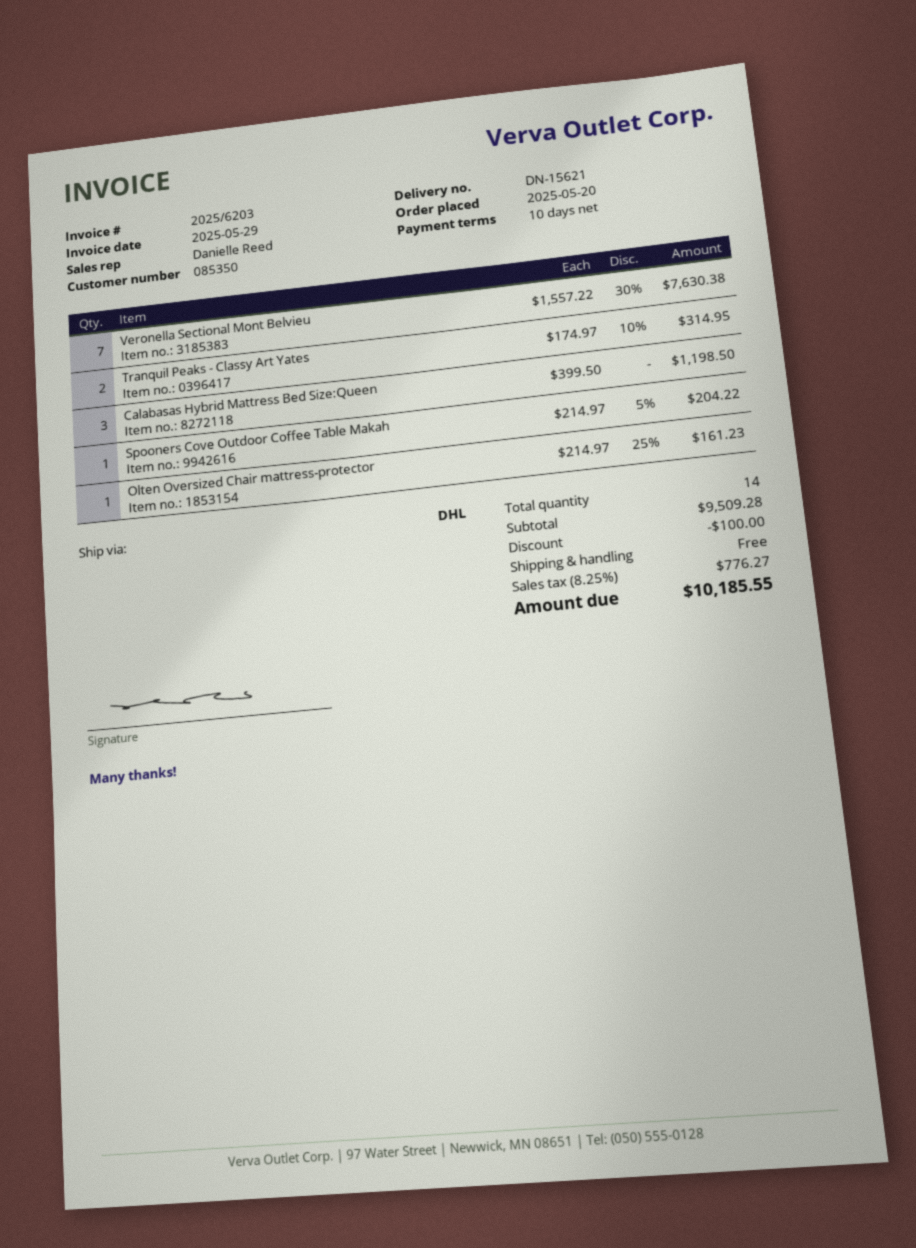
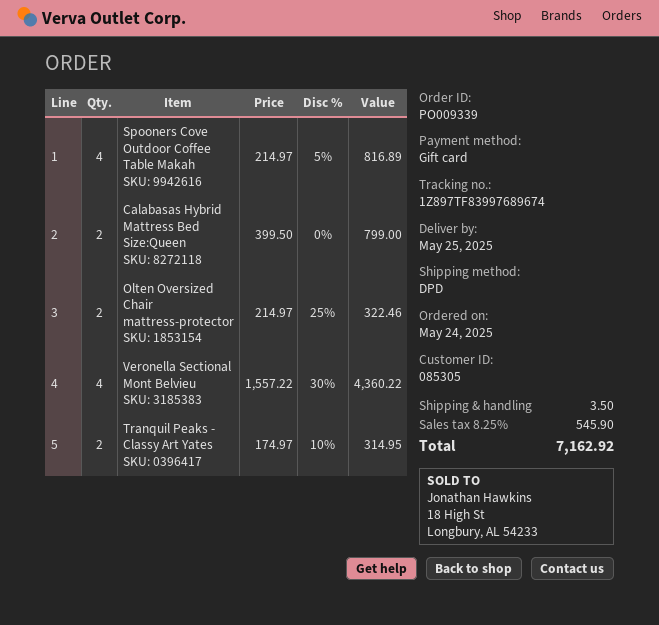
order date: 2025-05-20 -> 2025-05-24
customer number: 085350 -> 085305
shipping method: DHL -> DPD
Veronella Sectional Mont Belvieu: 7 x 1557.22 - 30% = 7630.38 -> 4 x 1557.22 - 30% = 4360.22
Calabasas Hybrid Mattress Bed Size:Queen: 3 x 399.50 = 1198.50 -> 2 x 399.50 = 799.00
Spooners Cove Outdoor Coffee Table Makah: 1 x 214.97 - 5% = 204.22 -> 4 x 214.97 - 5% = 816.89
Olten Oversized Chair mattress-protector: 1 x 214.97 - 25% = 161.23 -> 2 x 214.97 - 25% = 322.46
discount: 100.00 -> none
shipping: 0.00 -> 3.50
tax: 8.25% = 776.27 -> 8.25% = 545.90
total: 10185.55 -> 7162.92

